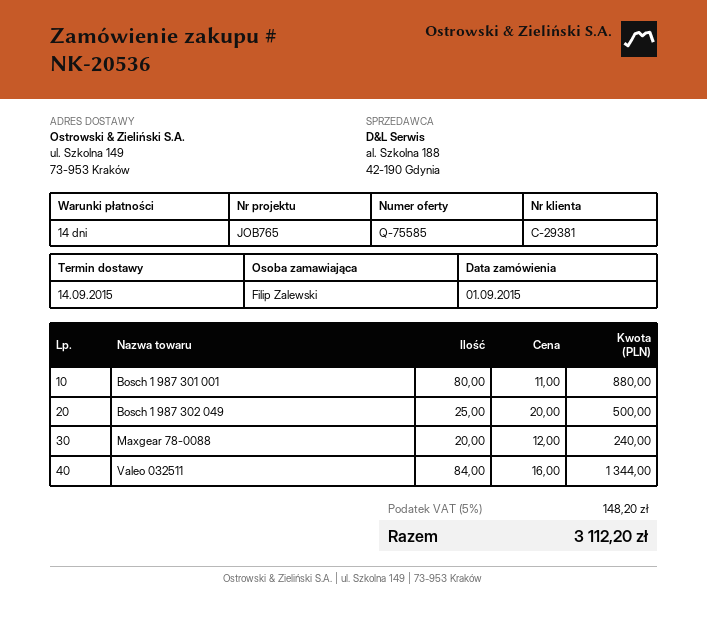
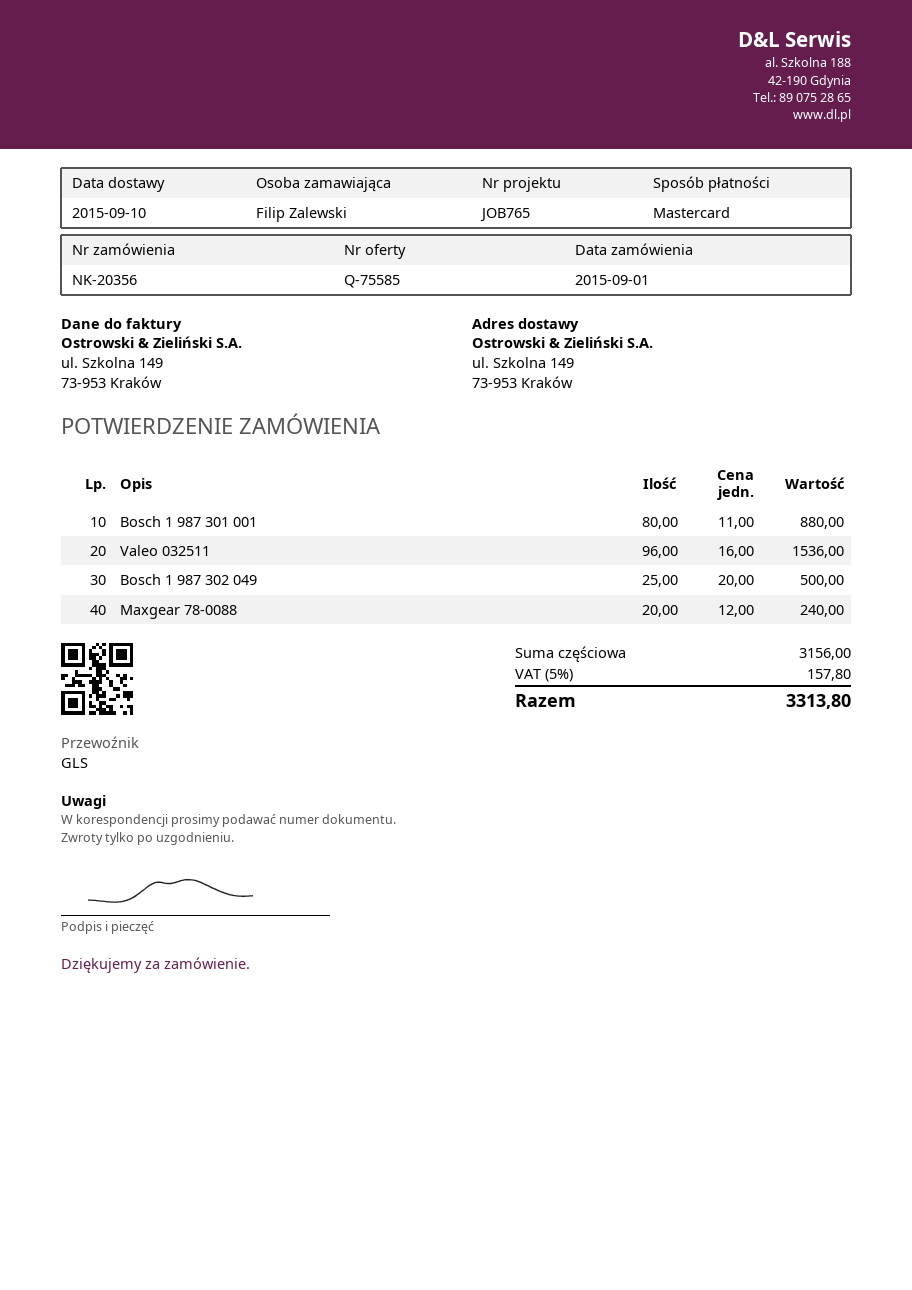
order number: NK-20536 -> NK-20356
delivery date: 2015-09-14 -> 2015-09-10
Valeo 032511: 84 x 16.00 = 1344.00 -> 96 x 16.00 = 1536.00
tax: 5% = 148.20 -> 5% = 157.80
total: 3112.20 -> 3313.80

